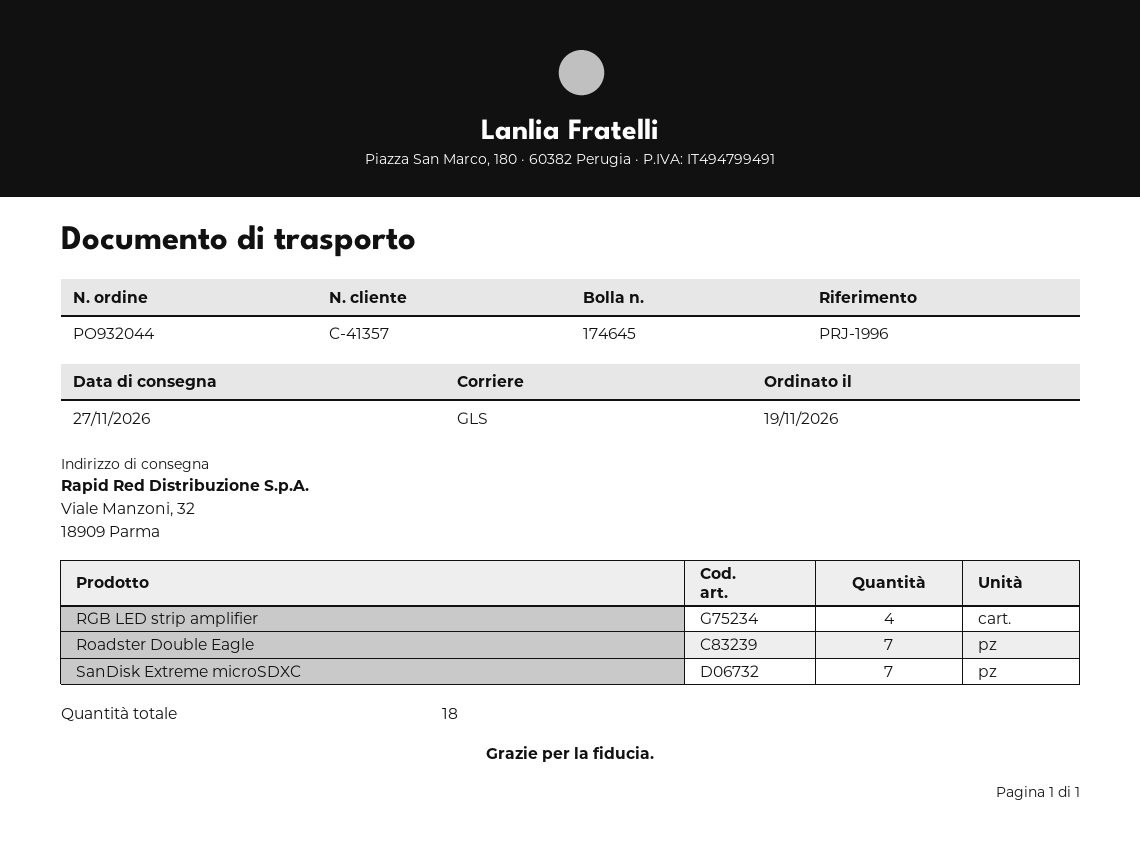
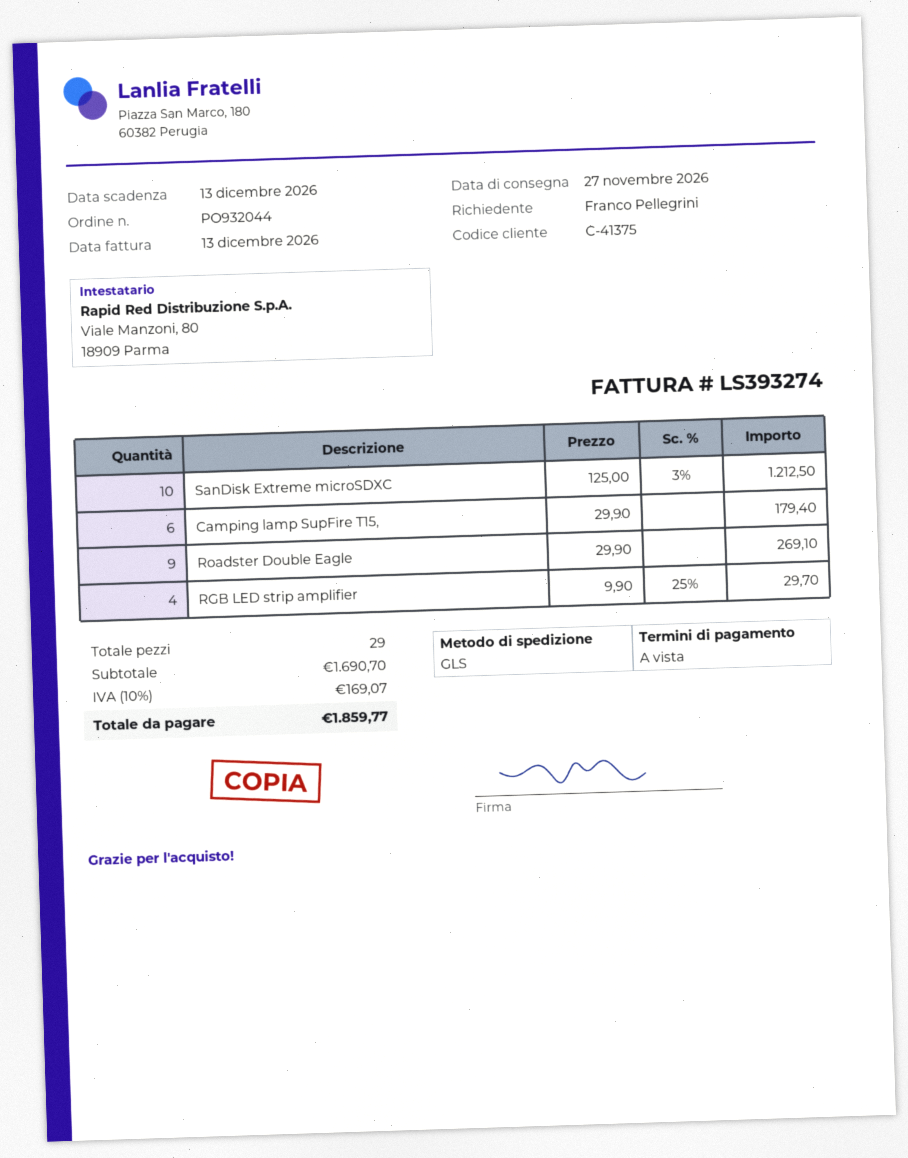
customer number: C-41357 -> C-41375
Roadster Double Eagle: 7 -> 9
SanDisk Extreme microSDXC: 7 -> 10
Camping lamp SupFire T15,: none -> 6
total quantity: 18 -> 29

